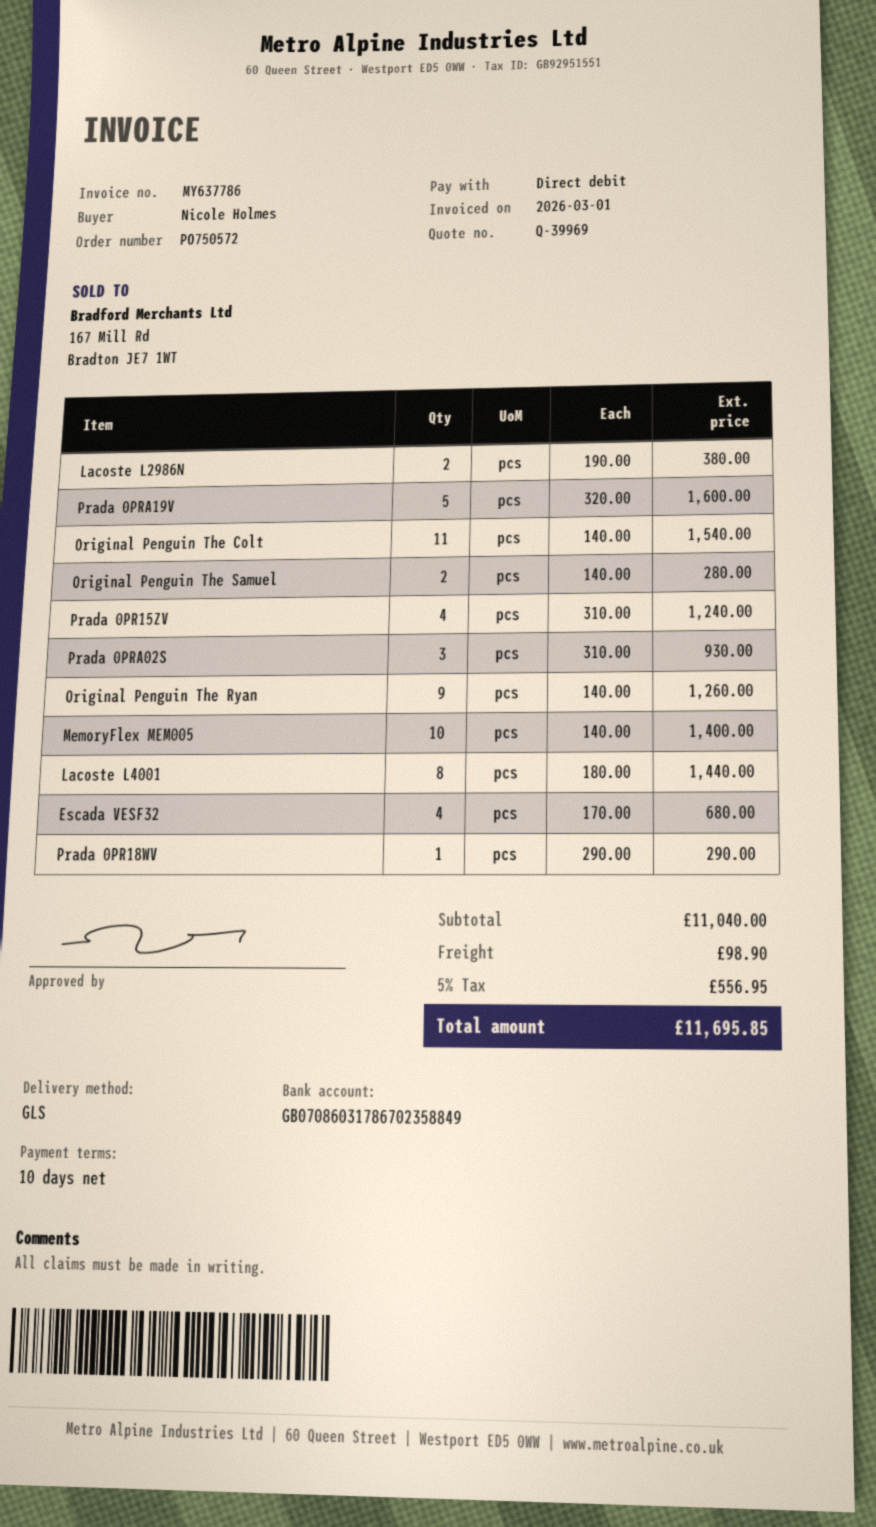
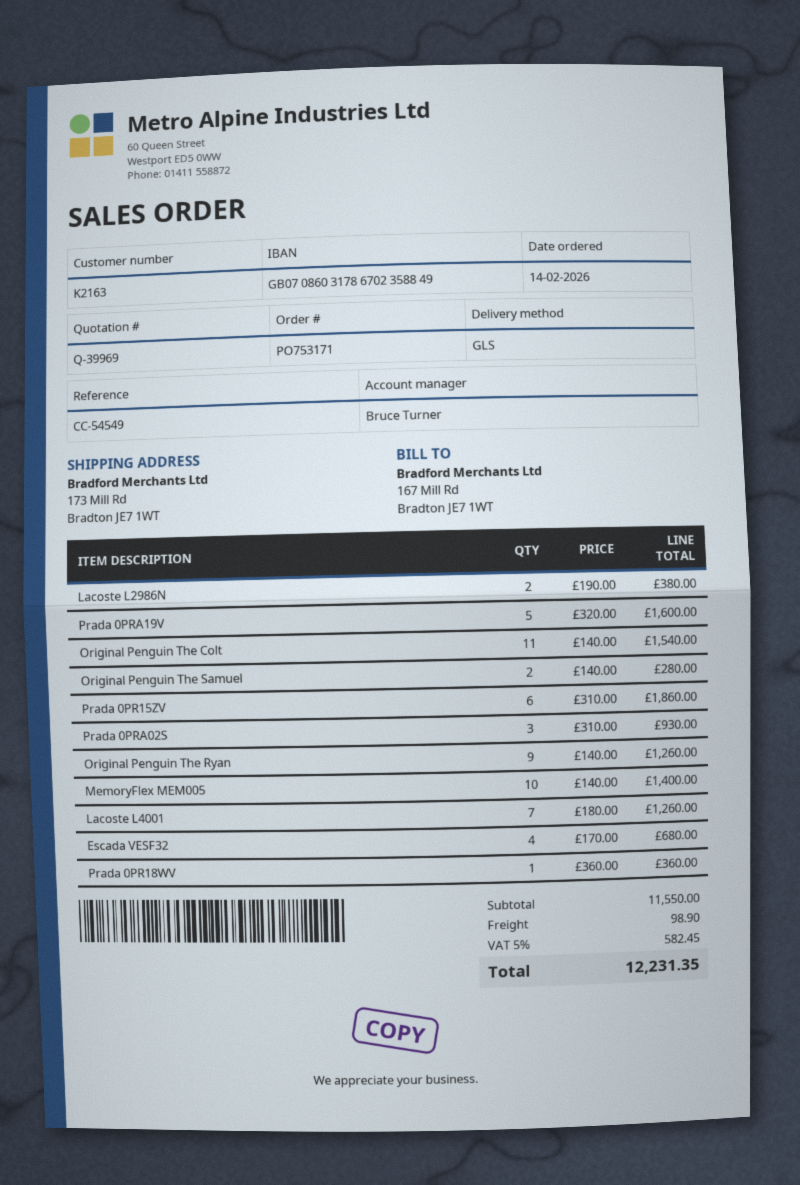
order number: PO750572 -> PO753171
Prada 0PR15ZV: 4 x 310.00 = 1240.00 -> 6 x 310.00 = 1860.00
Lacoste L4001: 8 x 180.00 = 1440.00 -> 7 x 180.00 = 1260.00
Prada 0PR18WV: 1 x 290.00 = 290.00 -> 1 x 360.00 = 360.00
subtotal: 11040.00 -> 11550.00
tax: 5% = 556.95 -> 5% = 582.45
total: 11695.85 -> 12231.35

